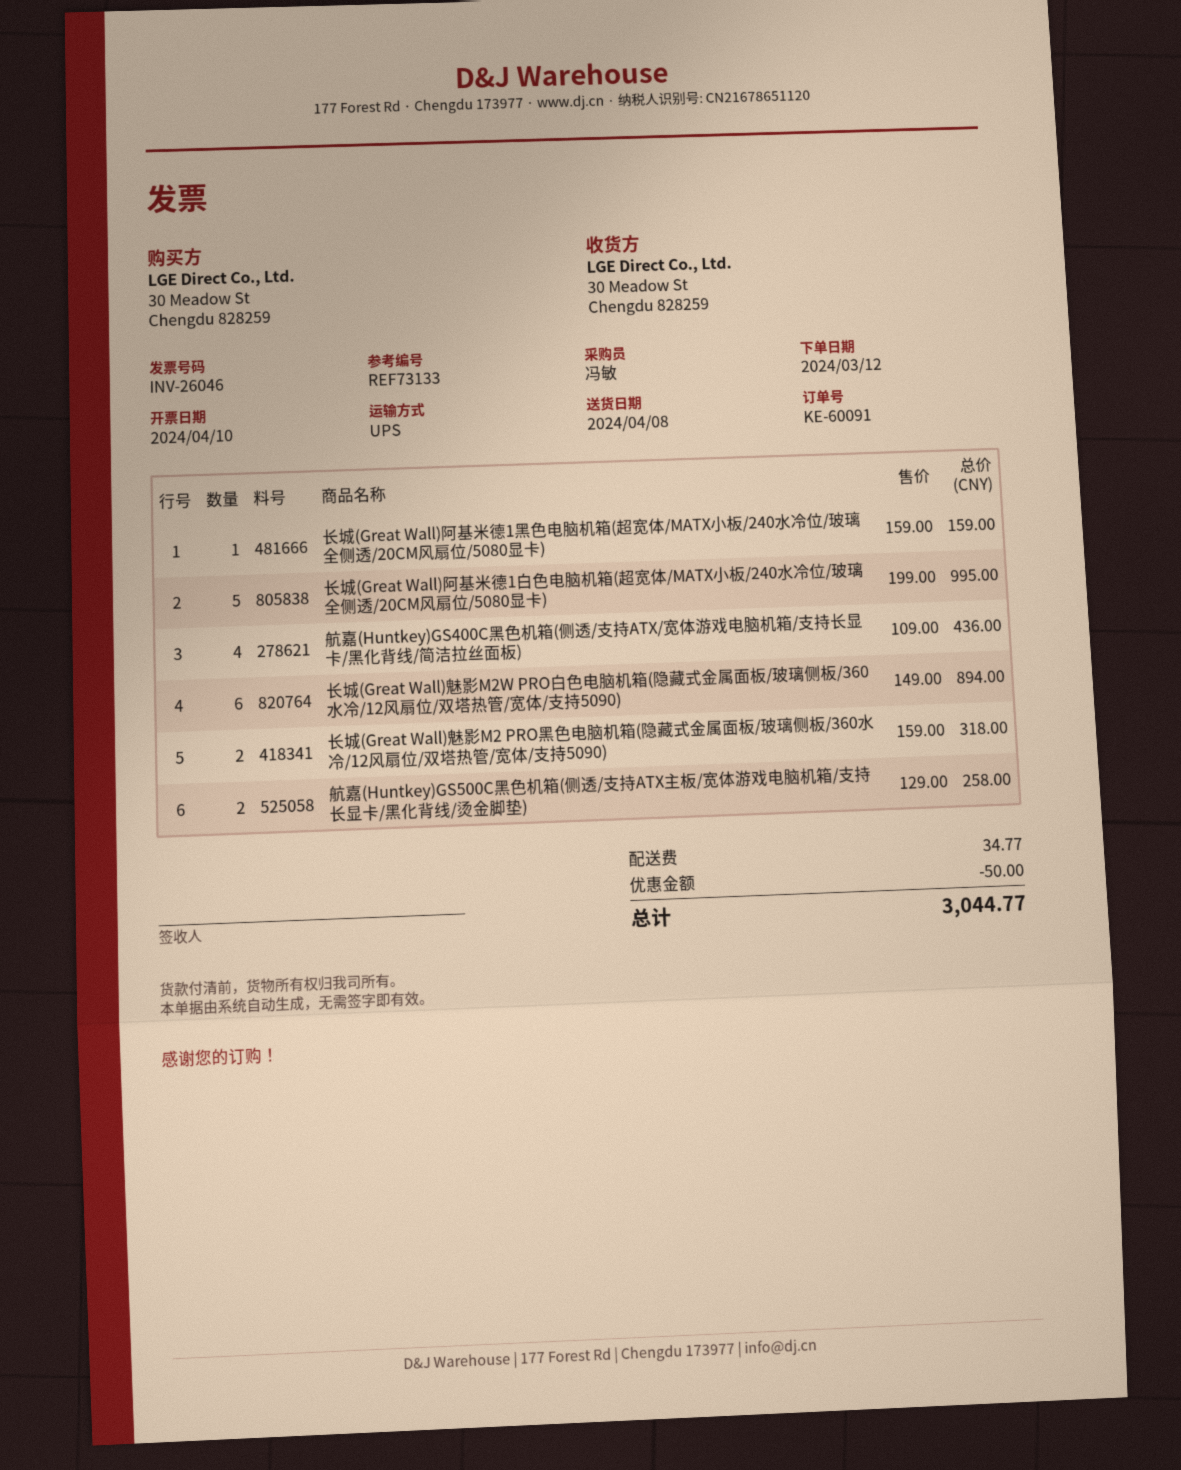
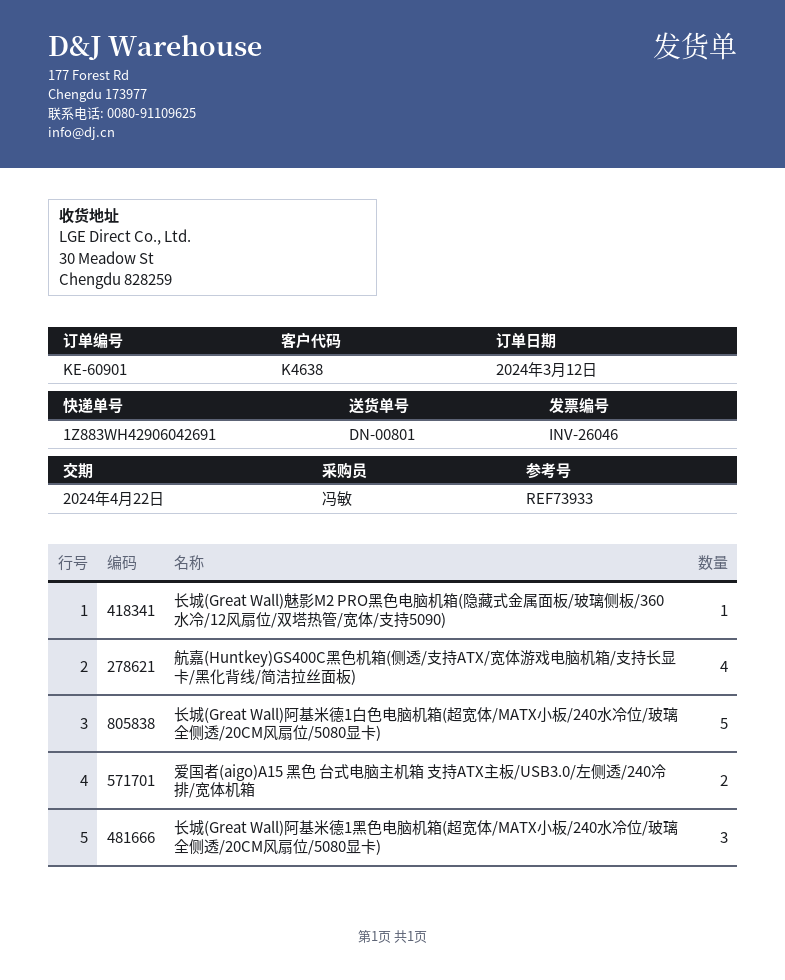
order number: KE-60091 -> KE-60901
delivery date: 2024-04-08 -> 2024-04-22
reference: REF73133 -> REF73933
长城(Great Wall)阿基米德1黑色电脑机箱(超宽体/MATX小板/240水冷位/玻璃全侧透/20CM风扇位/5080显卡): 1 -> 3
长城(Great Wall)魅影M2W PRO白色电脑机箱(隐藏式金属面板/玻璃侧板/360水冷/12风扇位/双塔热管/宽体/支持5090): 6 -> none
长城(Great Wall)魅影M2 PRO黑色电脑机箱(隐藏式金属面板/玻璃侧板/360水冷/12风扇位/双塔热管/宽体/支持5090): 2 -> 1
航嘉(Huntkey)GS500C黑色机箱(侧透/支持ATX主板/宽体游戏电脑机箱/支持长显卡/黑化背线/烫金脚垫): 2 -> none
爱国者(aigo)A15 黑色 台式电脑主机箱 支持ATX主板/USB3.0/左侧透/240冷排/宽体机箱: none -> 2

